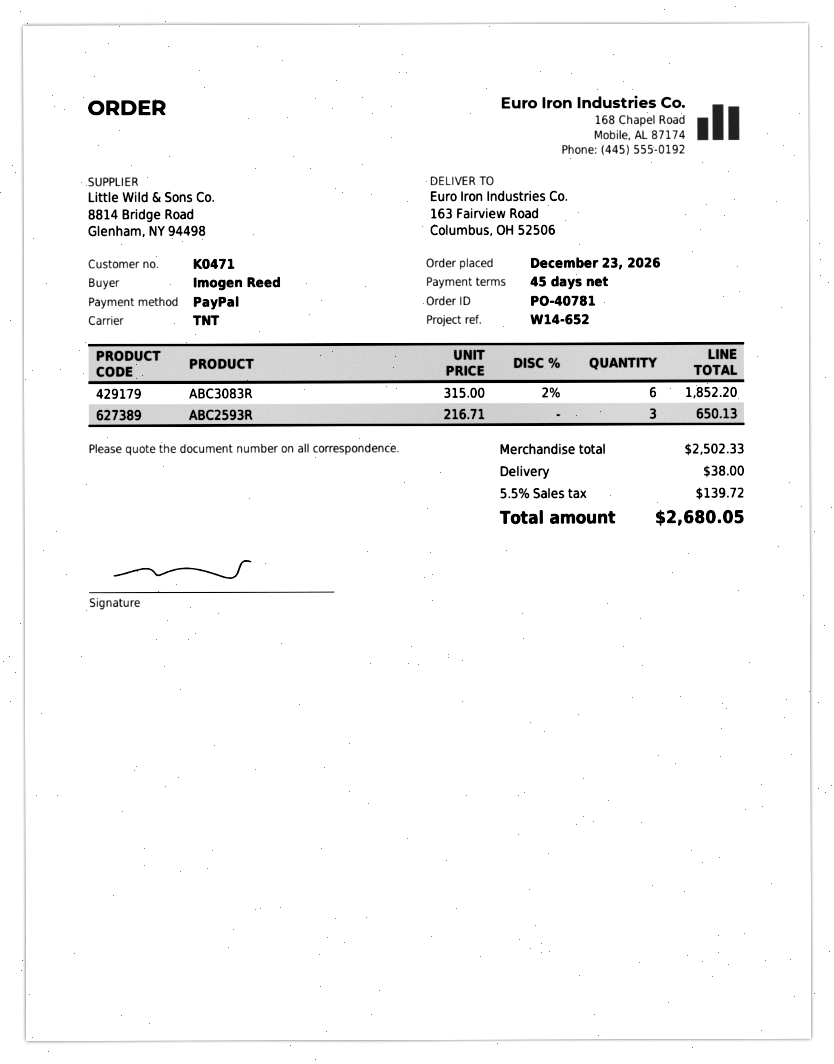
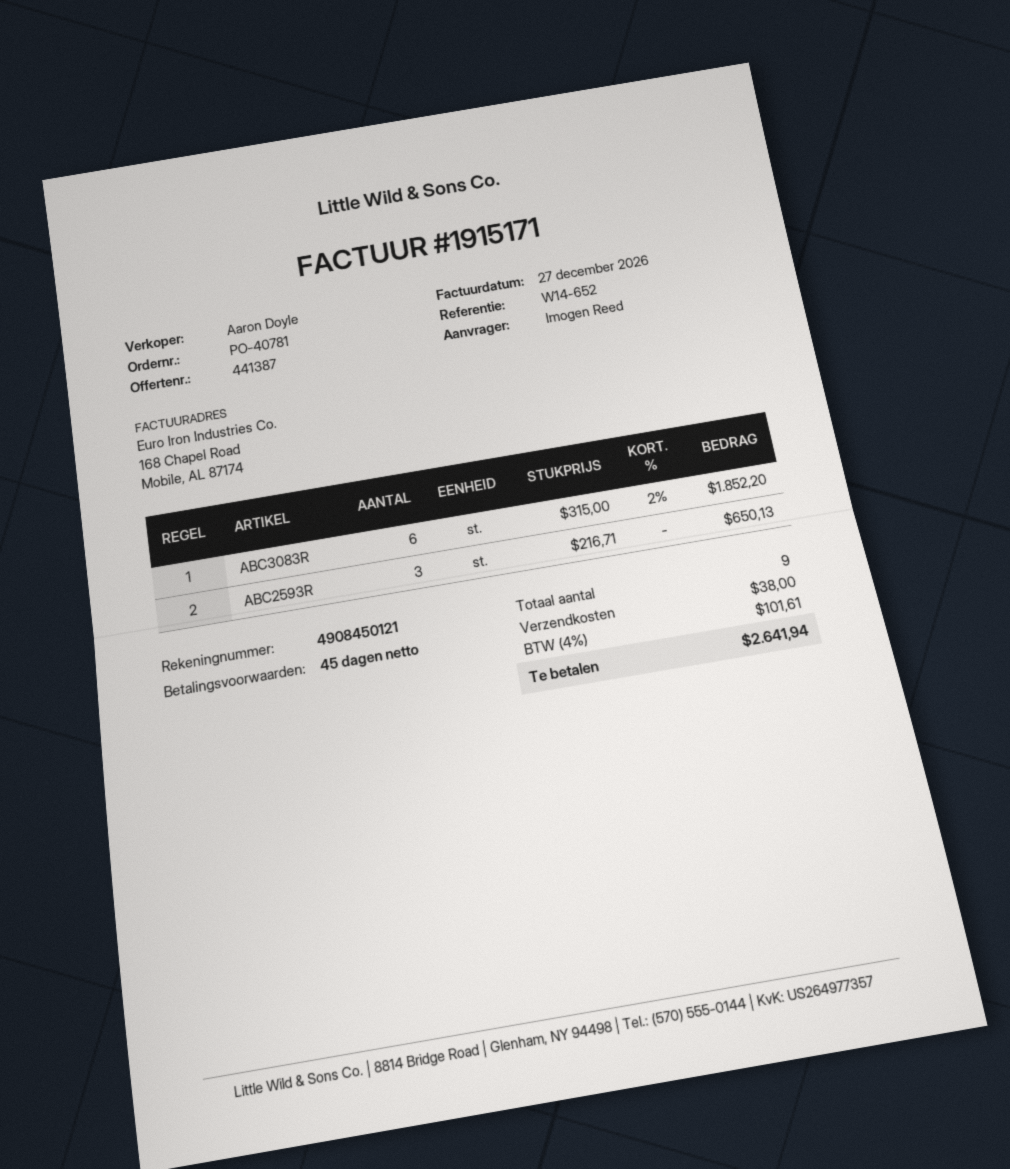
tax: 5.5% = 139.72 -> 4% = 101.61
total: 2680.05 -> 2641.94

